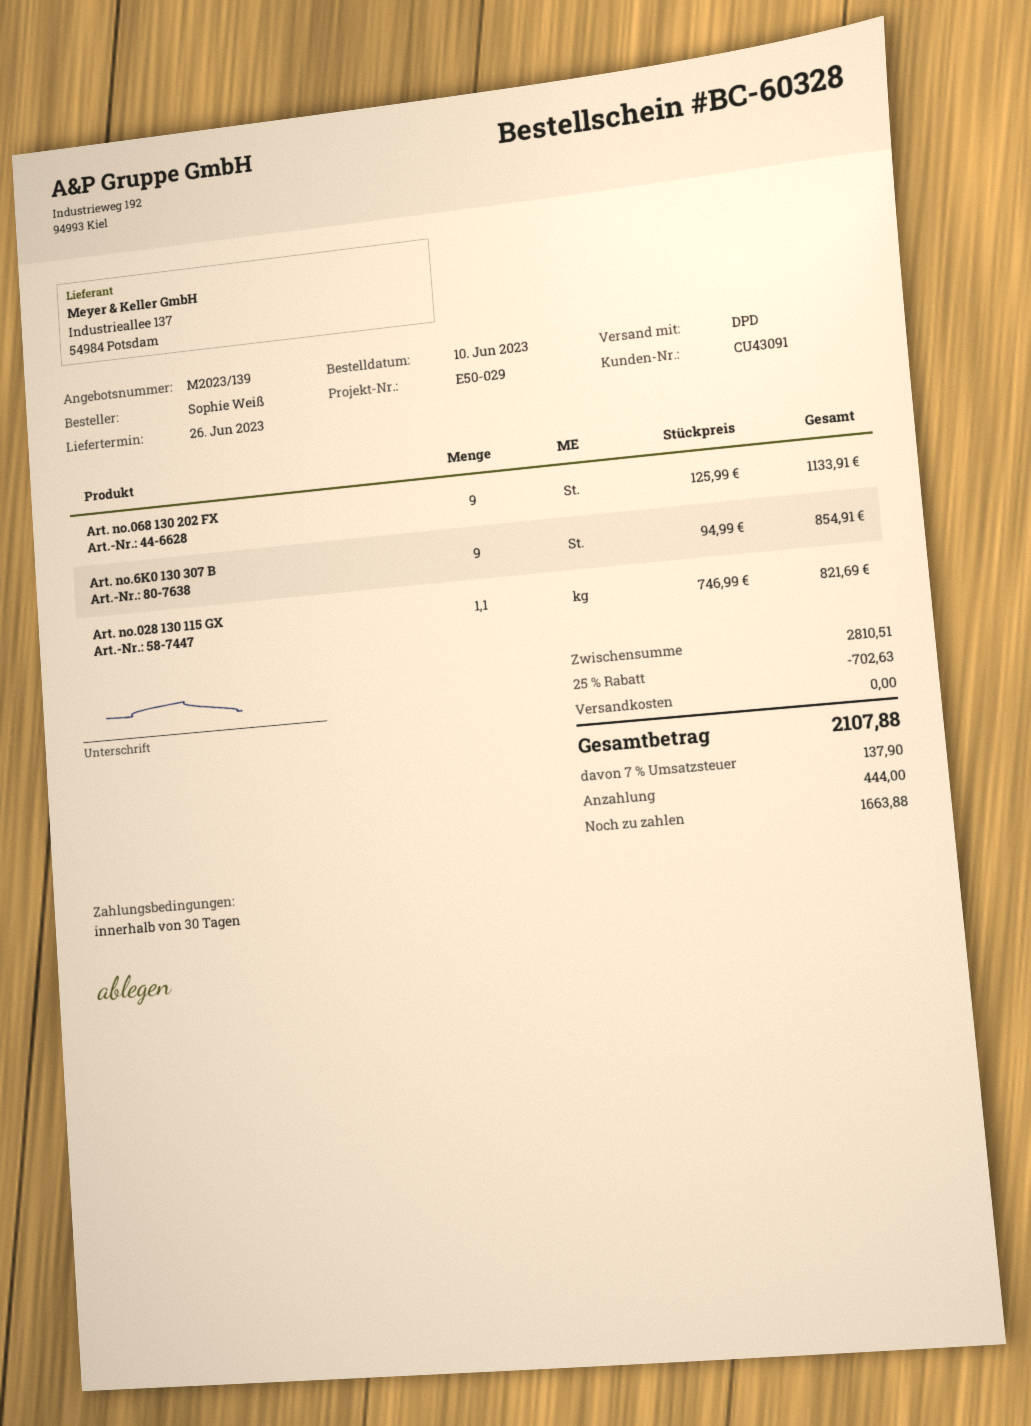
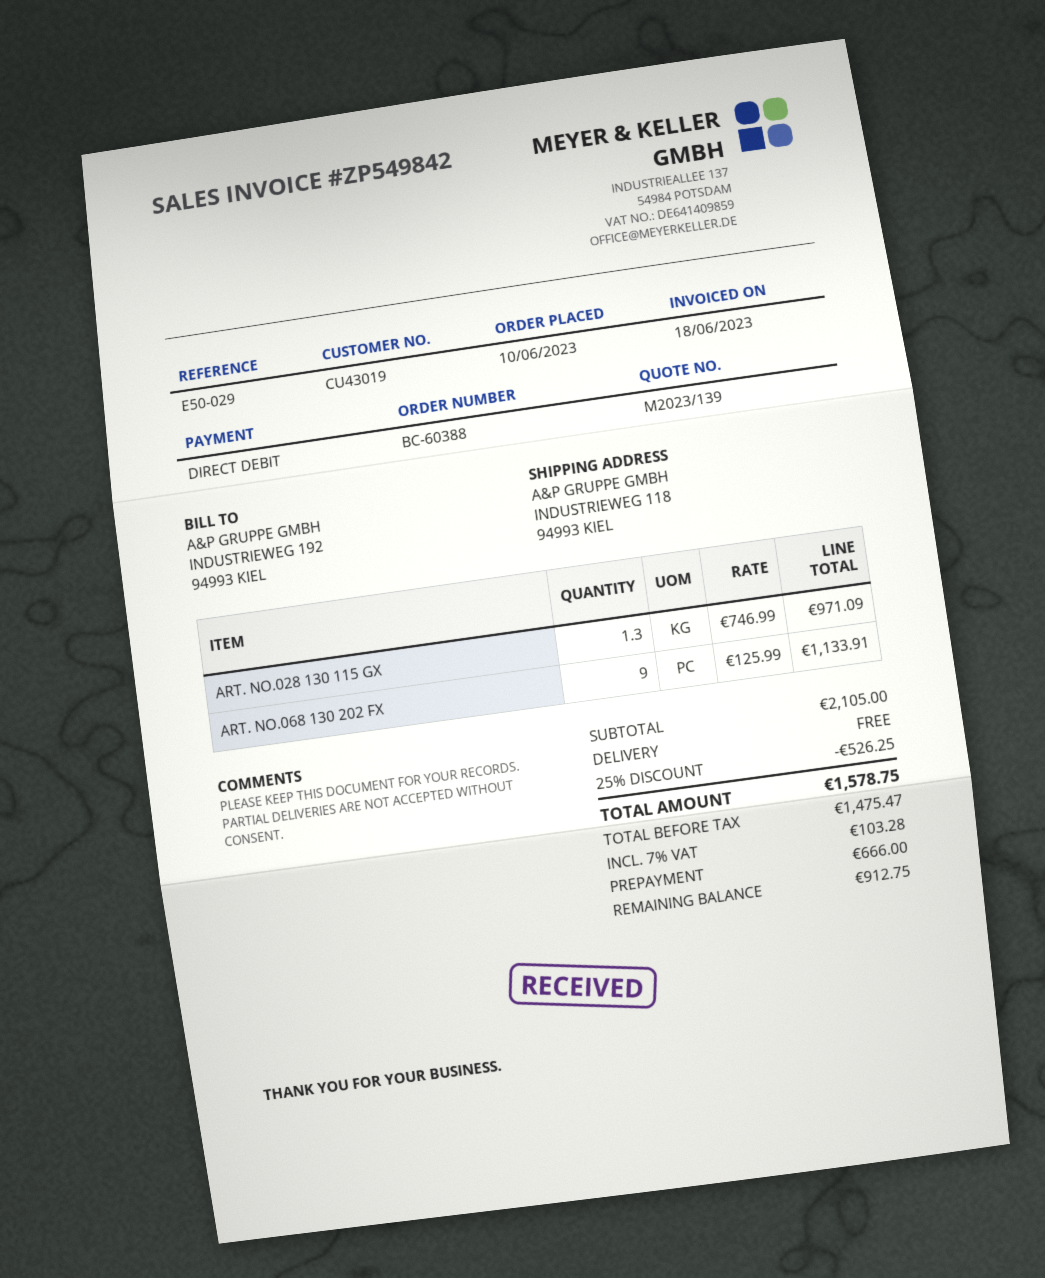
order number: BC-60328 -> BC-60388
customer number: CU43091 -> CU43019
Art. no.6K0 130 307 B: 9 x 94.99 = 854.91 -> none
Art. no.028 130 115 GX: 1.1 x 746.99 = 821.69 -> 1.3 x 746.99 = 971.09
subtotal: 2810.51 -> 2105.00
discount: 25% = 702.63 -> 25% = 526.25
tax: 7% = 137.90 -> 7% = 103.28
total: 2107.88 -> 1578.75
deposit: 444.00 -> 666.00
balance: 1663.88 -> 912.75

